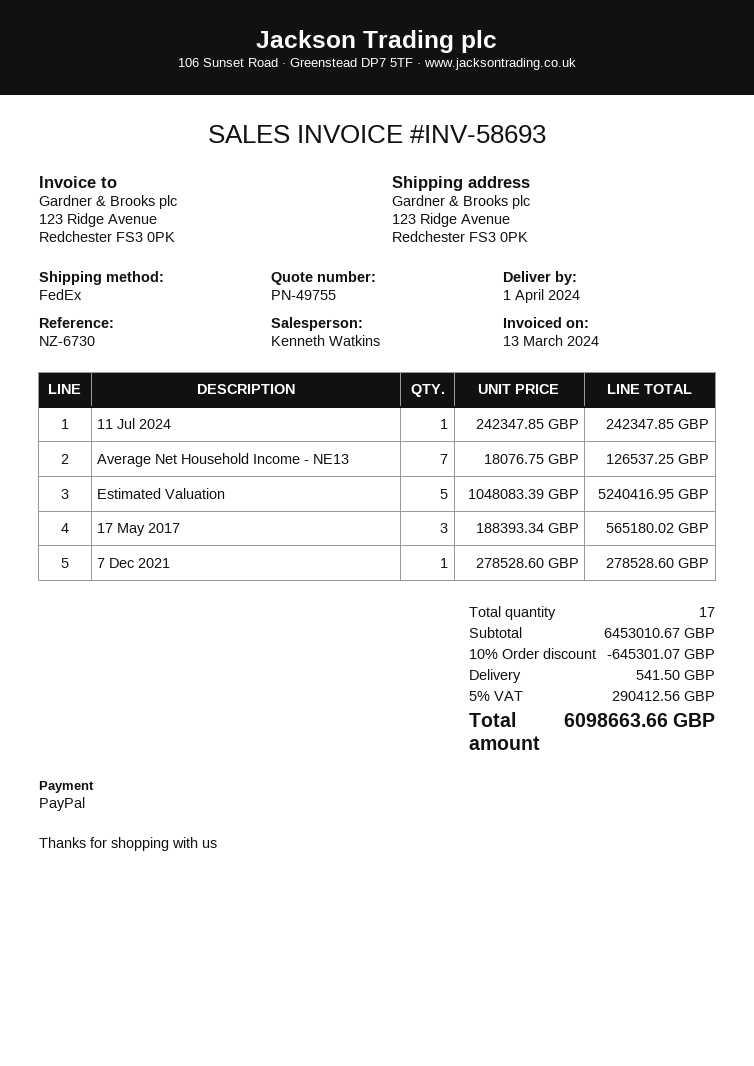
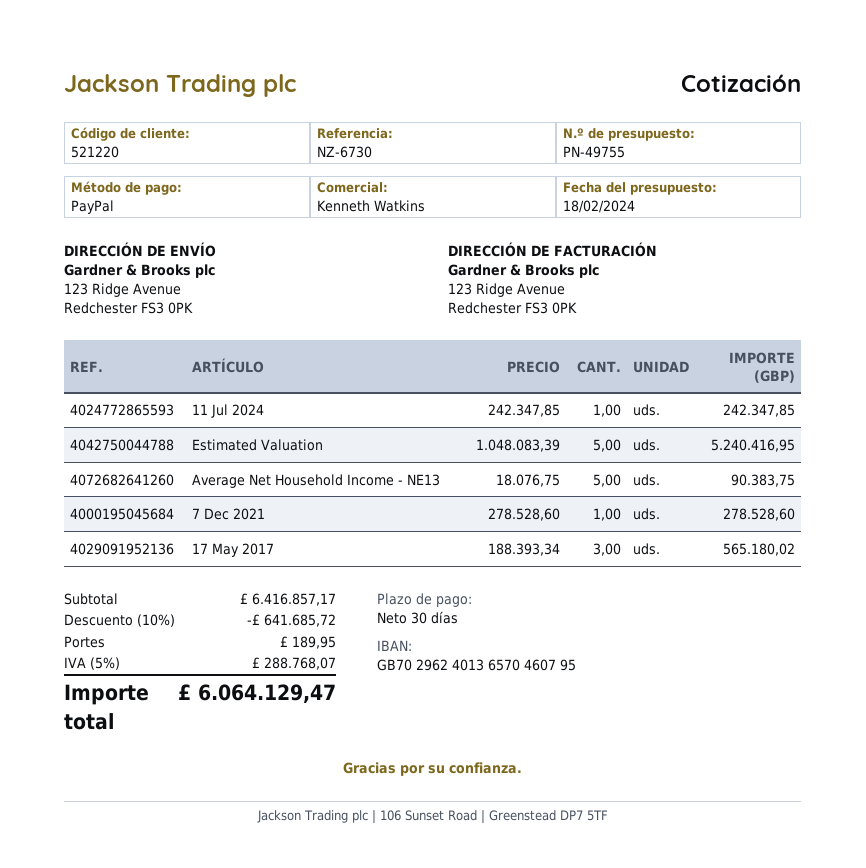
Average Net Household Income - NE13: 7 x 18076.75 = 126537.25 -> 5 x 18076.75 = 90383.75
subtotal: 6453010.67 -> 6416857.17
discount: 10% = 645301.07 -> 10% = 641685.72
shipping: 541.50 -> 189.95
tax: 5% = 290412.56 -> 5% = 288768.07
total: 6098663.66 -> 6064129.47

